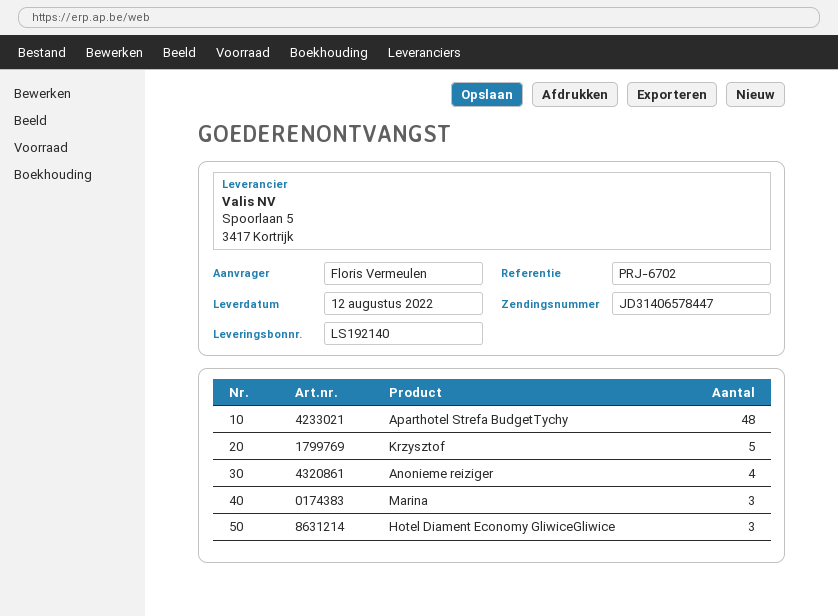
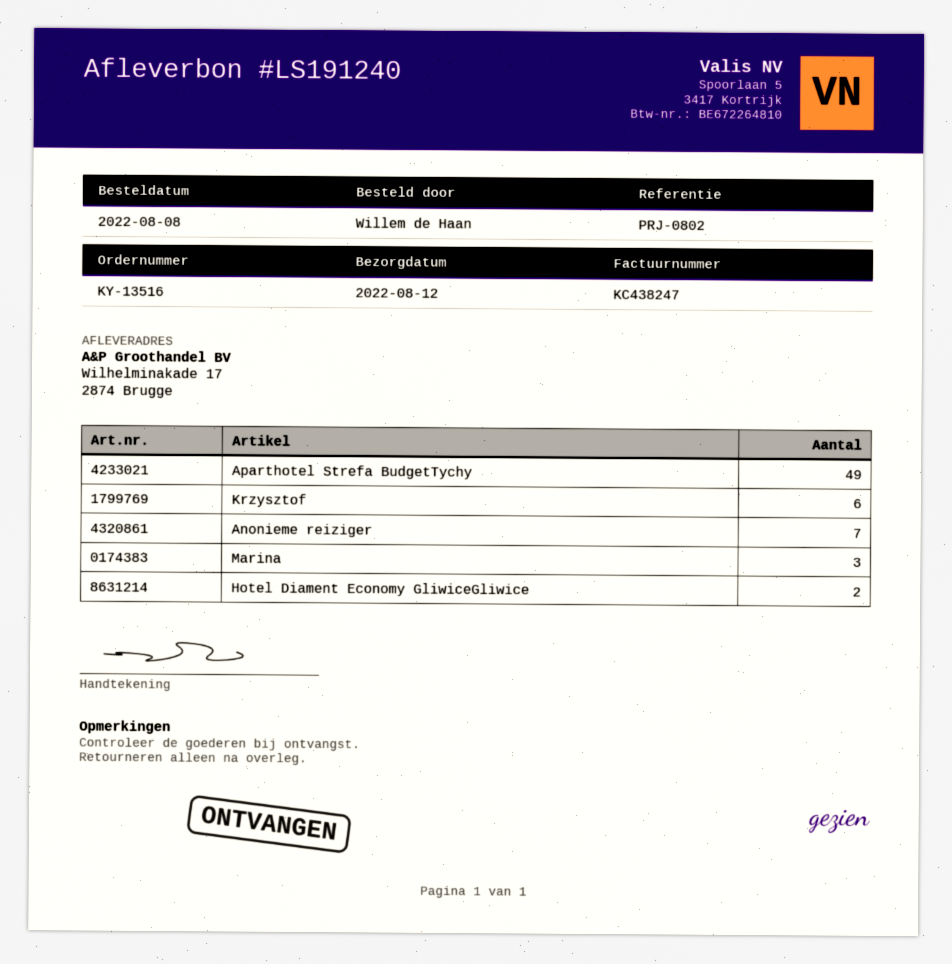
delivery note number: LS192140 -> LS191240
reference: PRJ-6702 -> PRJ-0802
ordered by: Floris Vermeulen -> Willem de Haan
Aparthotel Strefa BudgetTychy: 48 -> 49
Krzysztof: 5 -> 6
Anonieme reiziger: 4 -> 7
Hotel Diament Economy GliwiceGliwice: 3 -> 2

